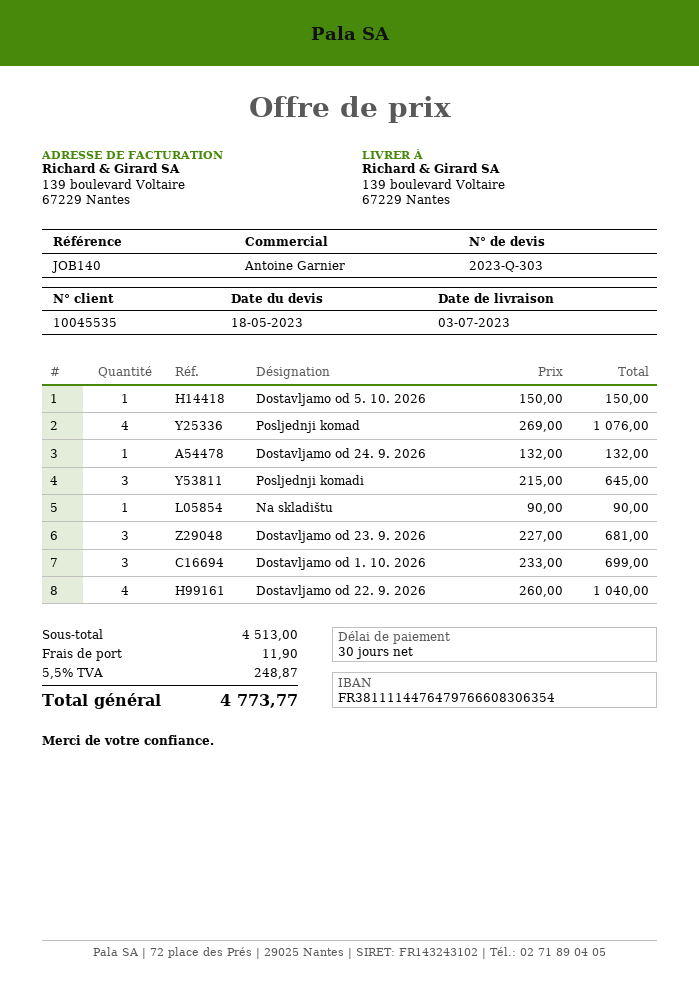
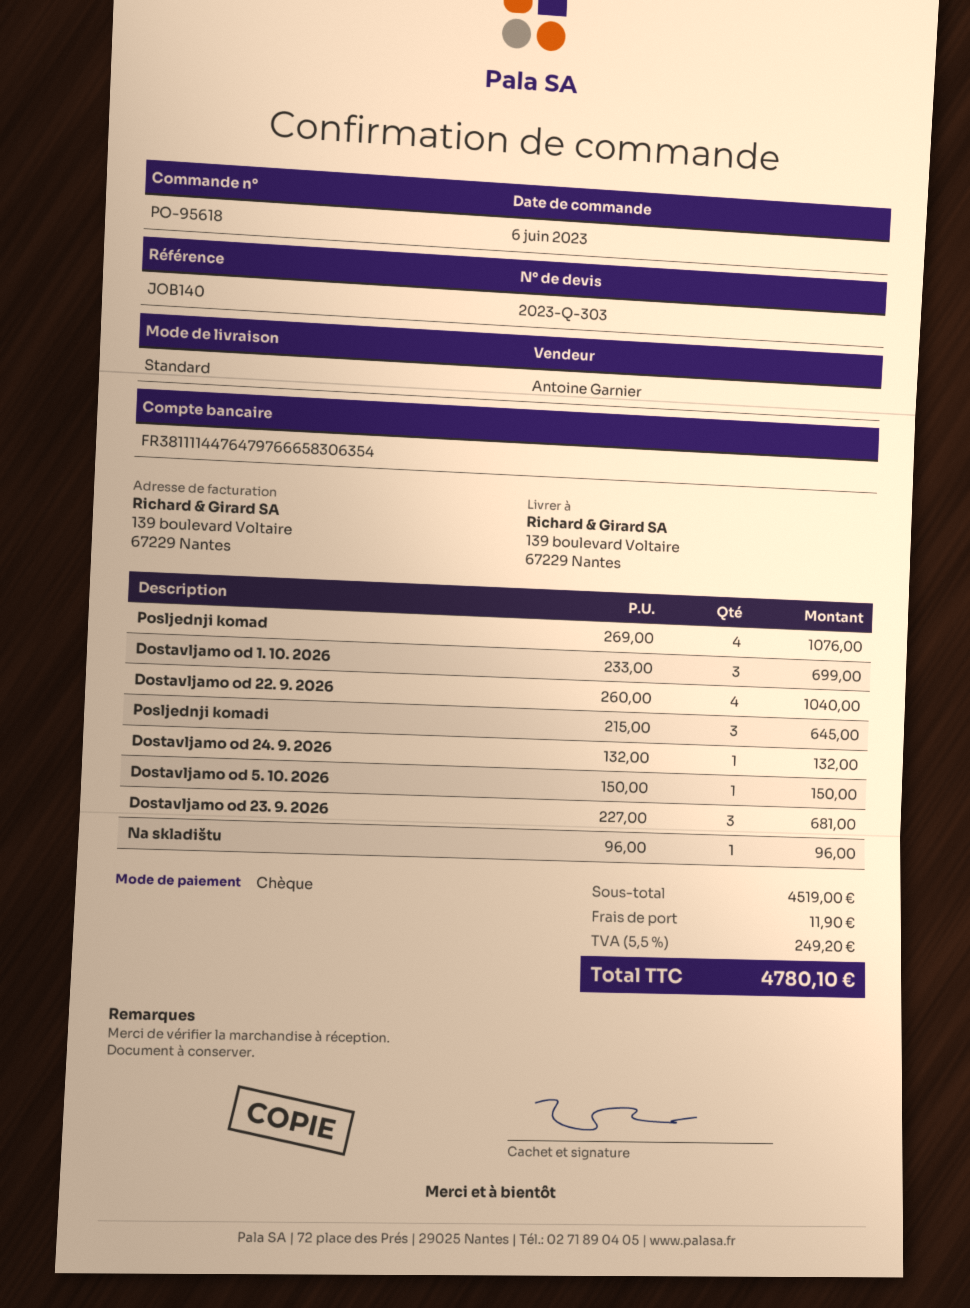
bank account: FR3811114476479766608306354 -> FR3811114476479766658306354
Na skladištu: 1 x 90.00 = 90.00 -> 1 x 96.00 = 96.00
subtotal: 4513.00 -> 4519.00
tax: 5.5% = 248.87 -> 5.5% = 249.20
total: 4773.77 -> 4780.10

